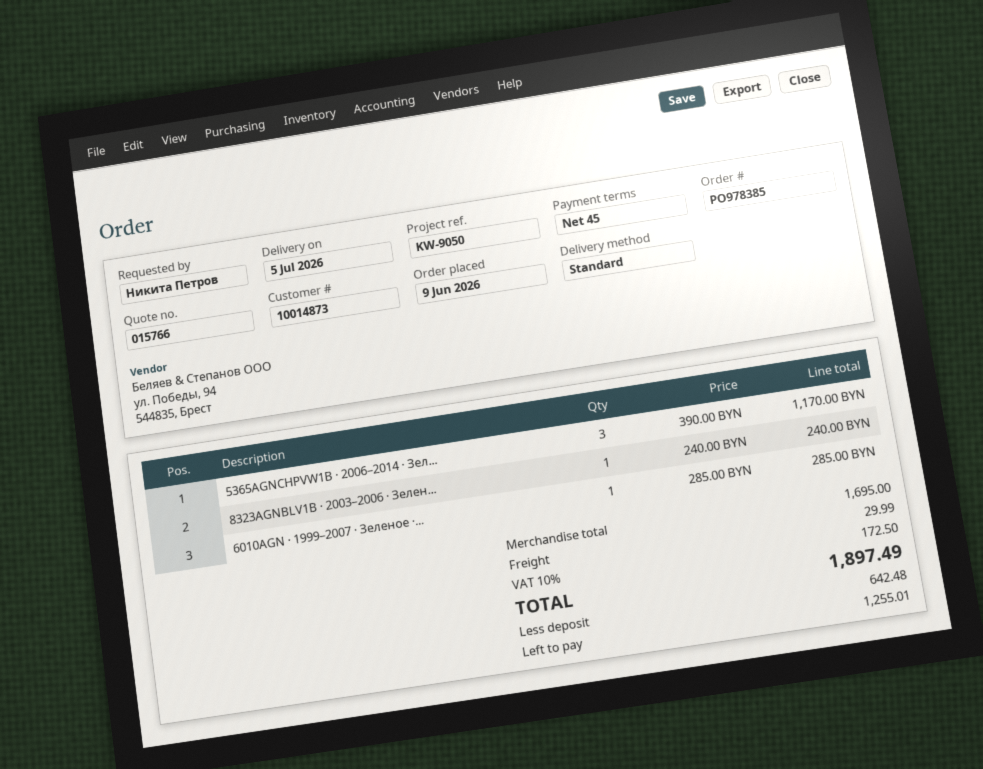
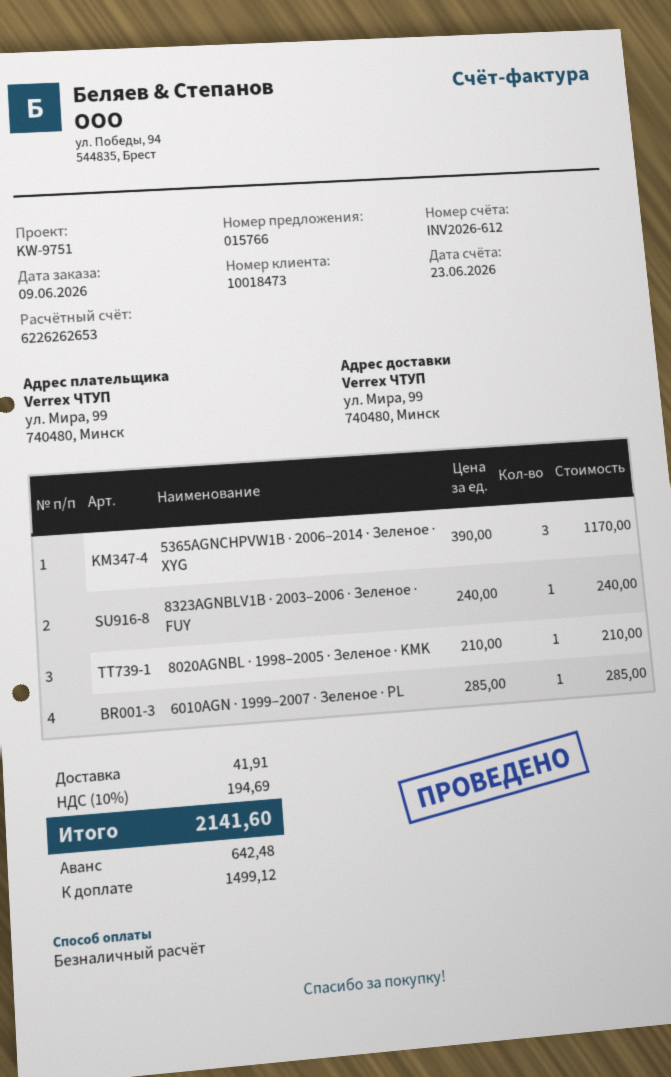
customer number: 10014873 -> 10018473
reference: KW-9050 -> KW-9751
8020AGNBL · 1998–2005 · Зеленое · KMK: none -> 1 x 210.00 = 210.00
shipping: 29.99 -> 41.91
tax: 10% = 172.50 -> 10% = 194.69
total: 1897.49 -> 2141.60
balance: 1255.01 -> 1499.12

